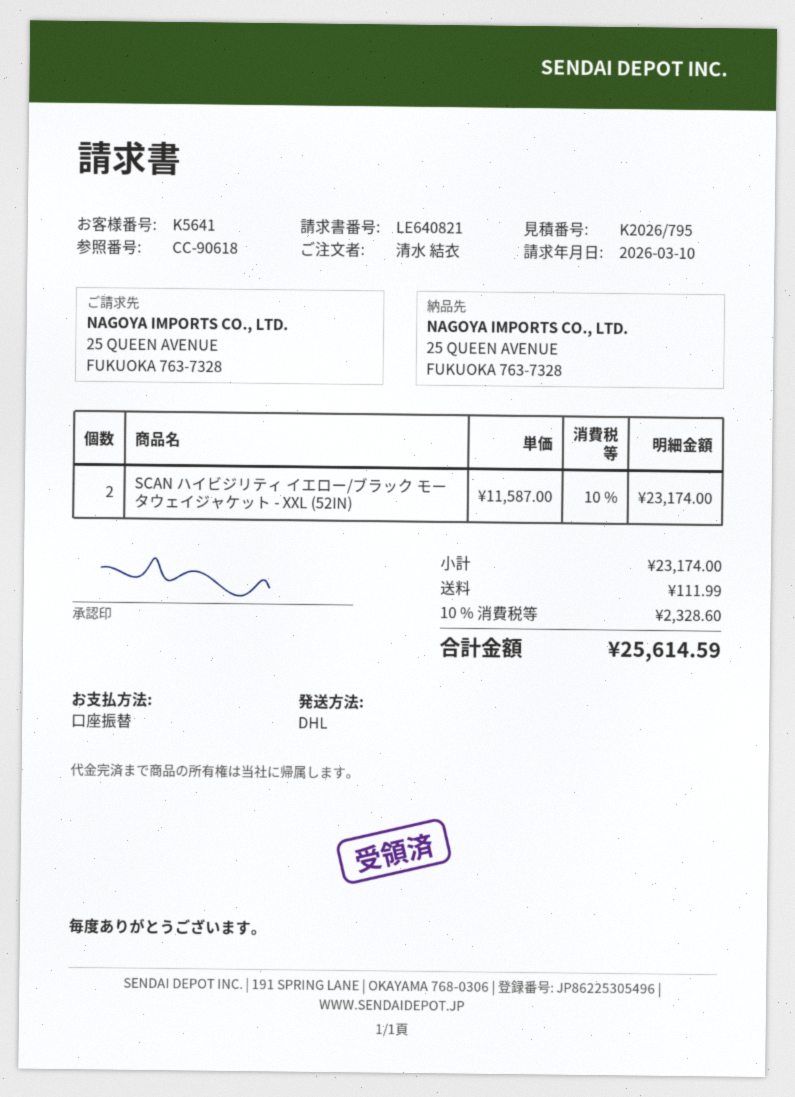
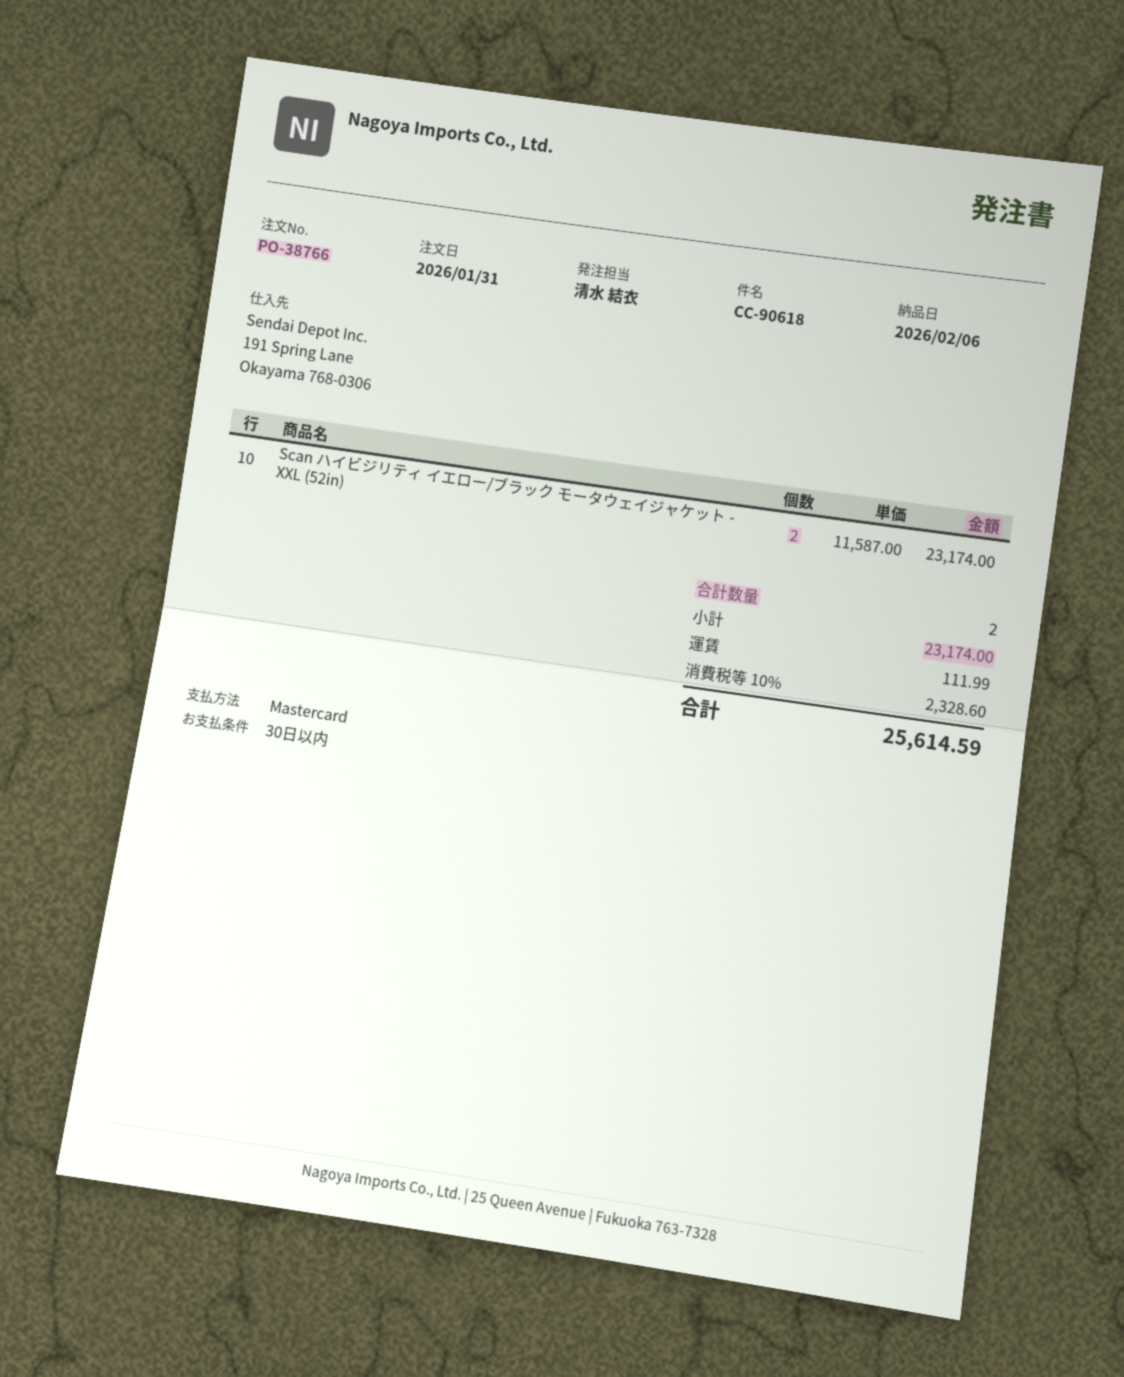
payment method: direct debit -> Mastercard

